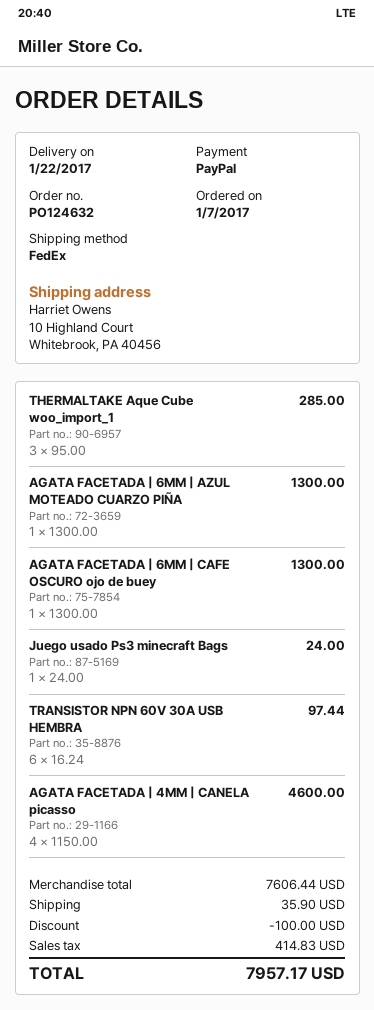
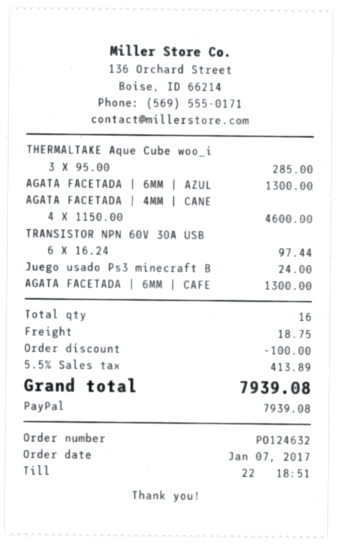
shipping: 35.90 -> 18.75
tax: 414.83 -> 413.89
total: 7957.17 -> 7939.08

